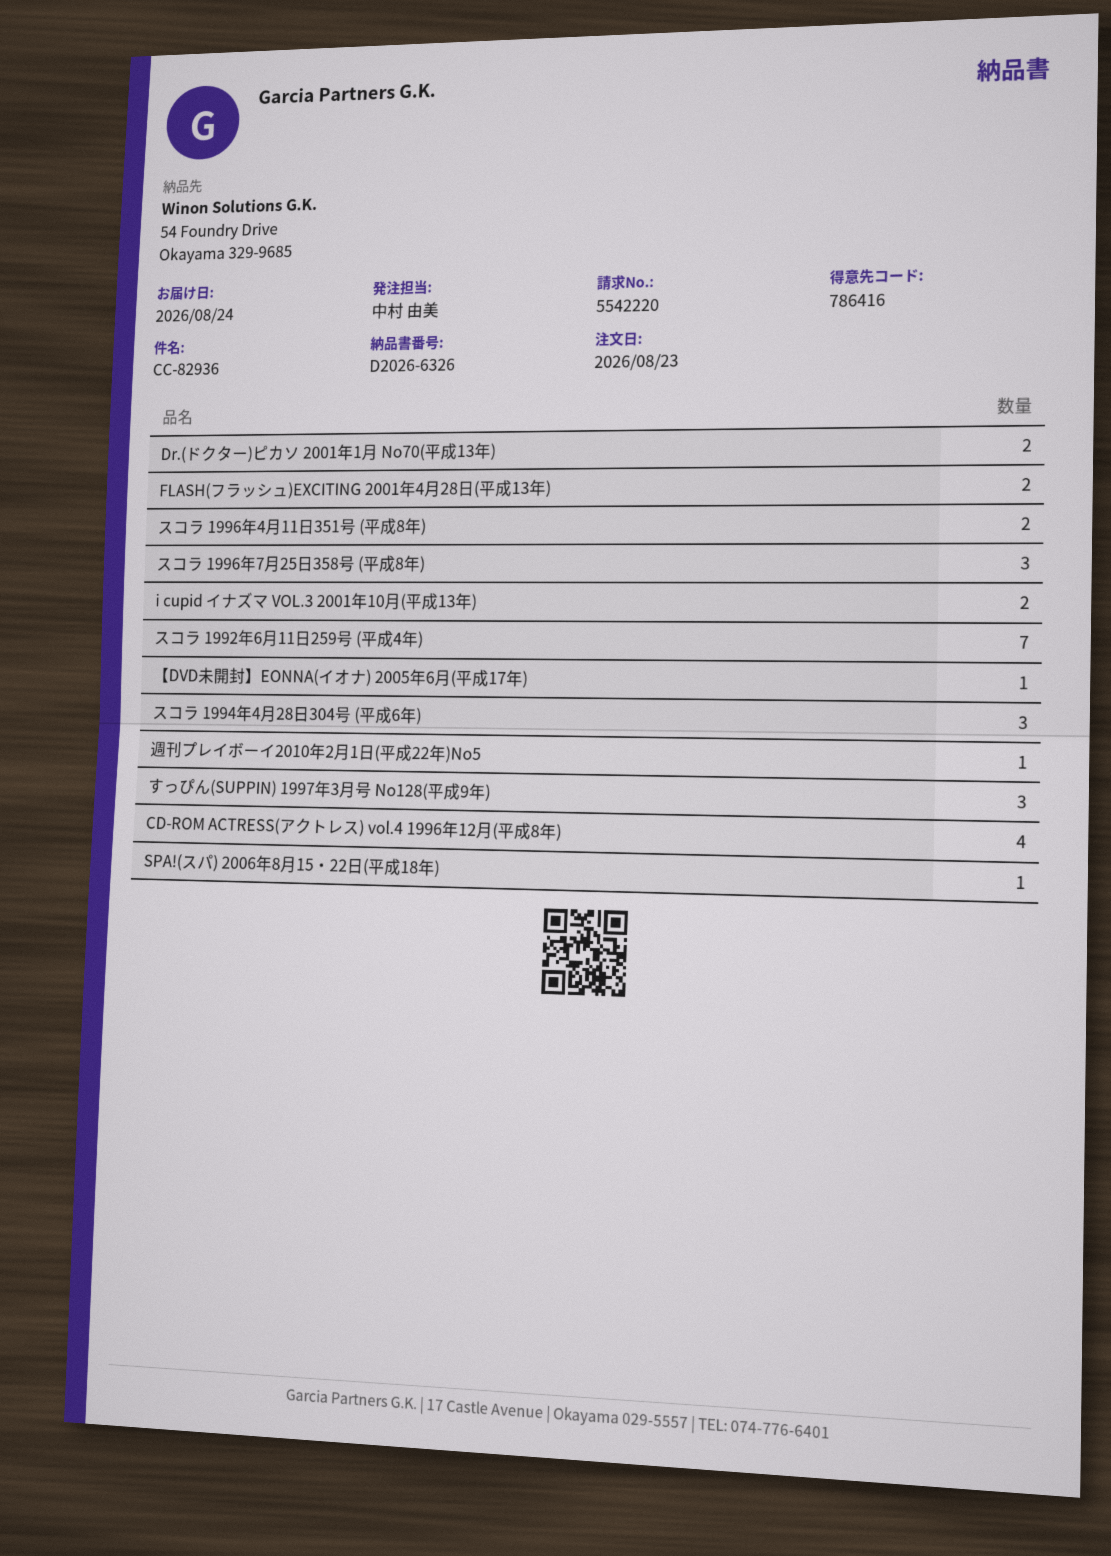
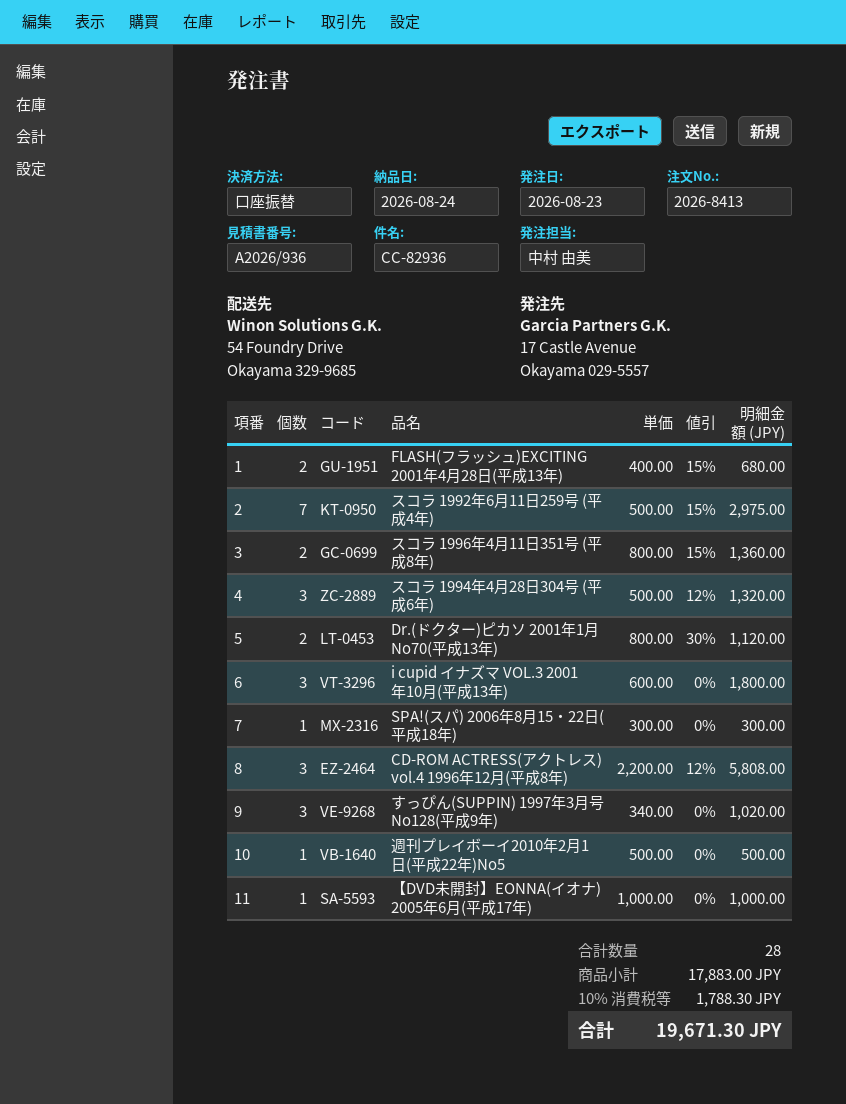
スコラ 1996年7月25日358号 (平成8年): 3 -> none
i cupid イナズマ VOL.3 2001年10月(平成13年): 2 -> 3
CD-ROM ACTRESS(アクトレス) vol.4 1996年12月(平成8年): 4 -> 3

